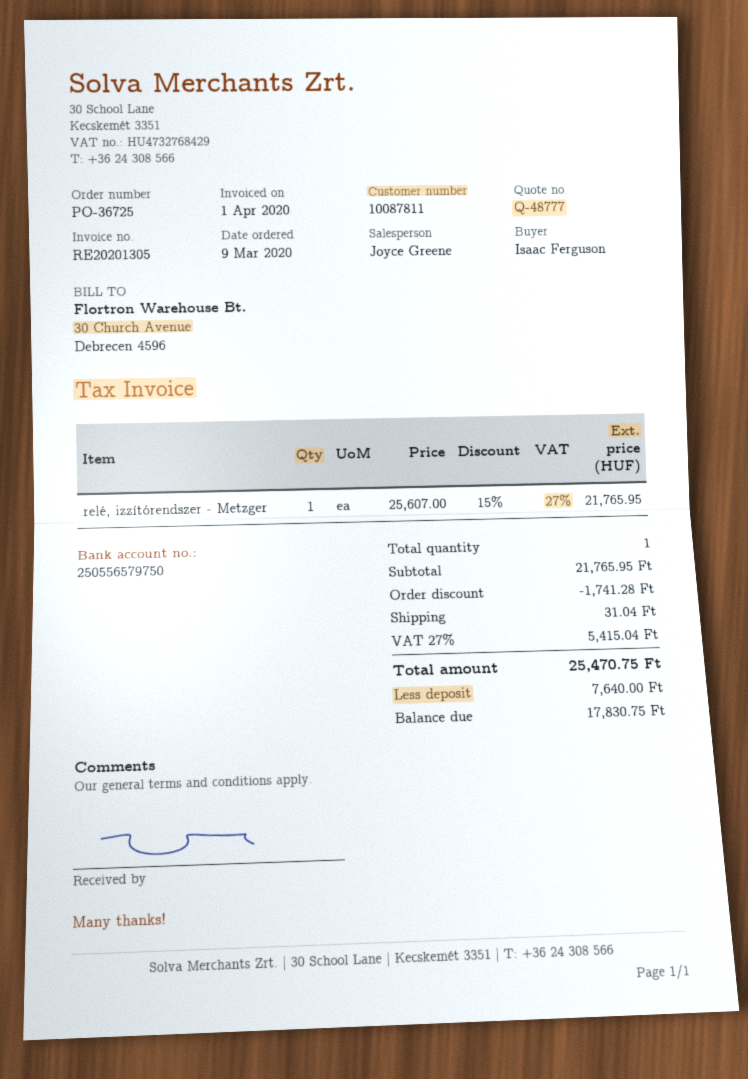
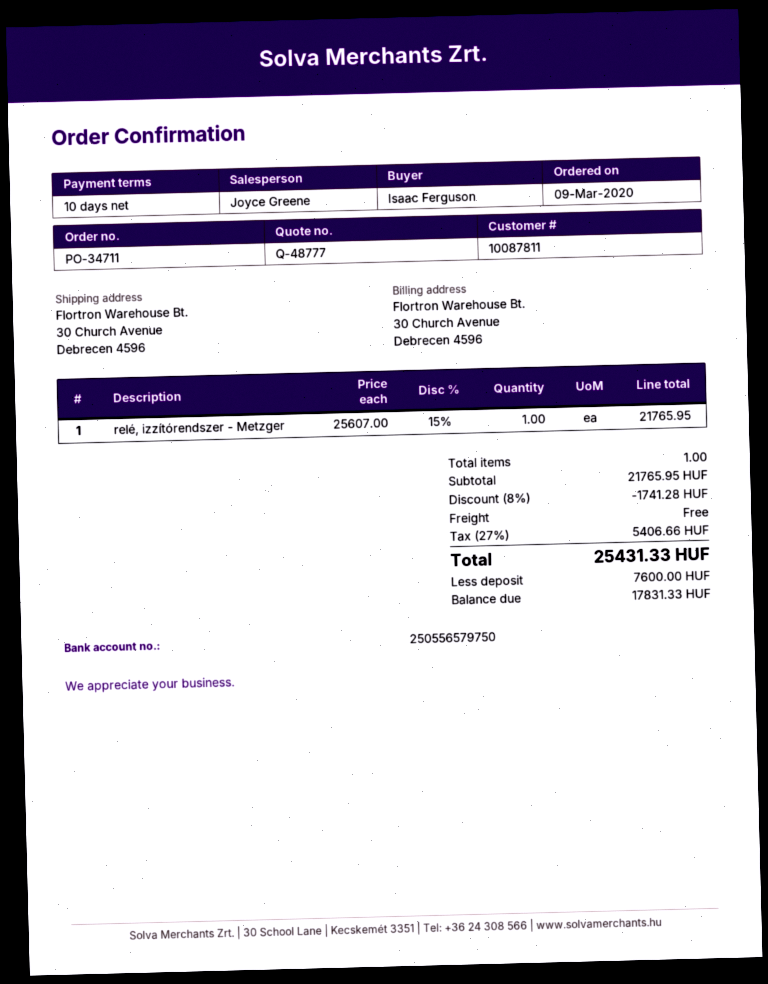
order number: PO-36725 -> PO-34711
shipping: 31.04 -> 0.00
tax: 27% = 5415.04 -> 27% = 5406.66
total: 25470.75 -> 25431.33
deposit: 7640.00 -> 7600.00
balance: 17830.75 -> 17831.33

